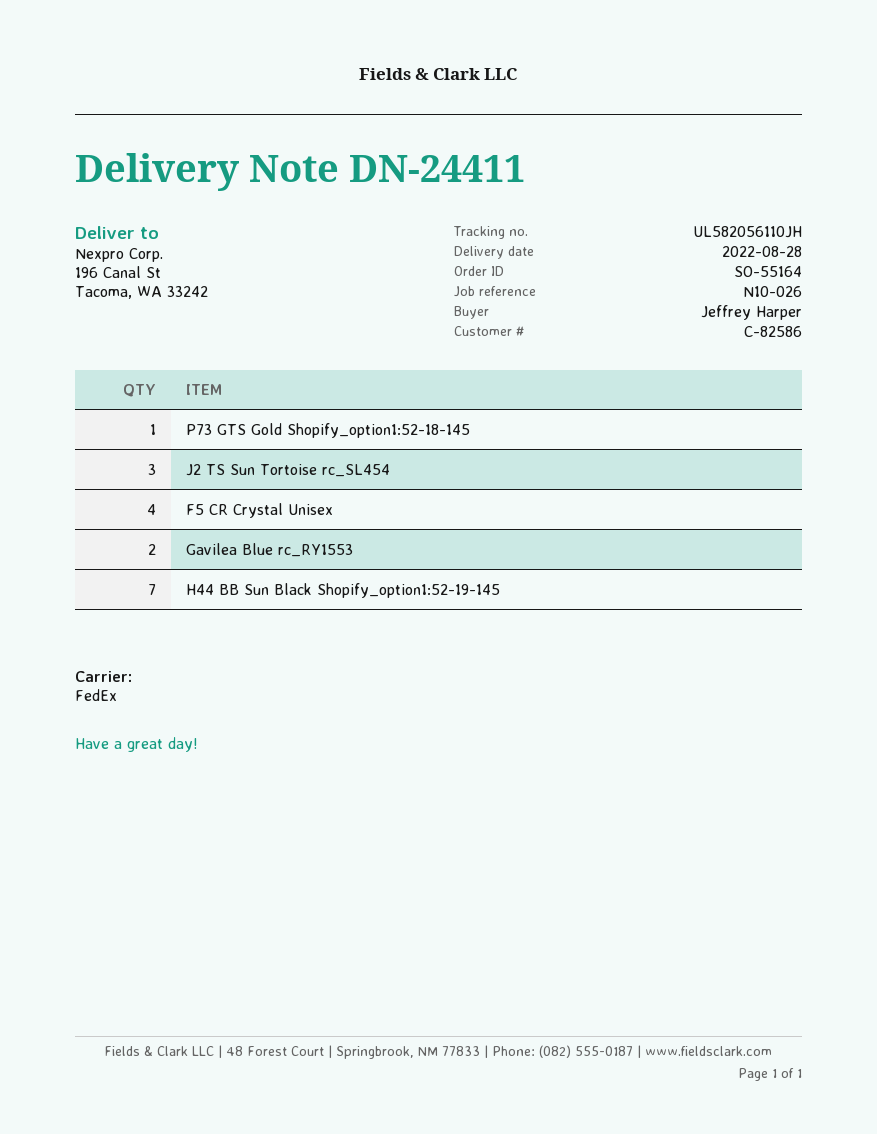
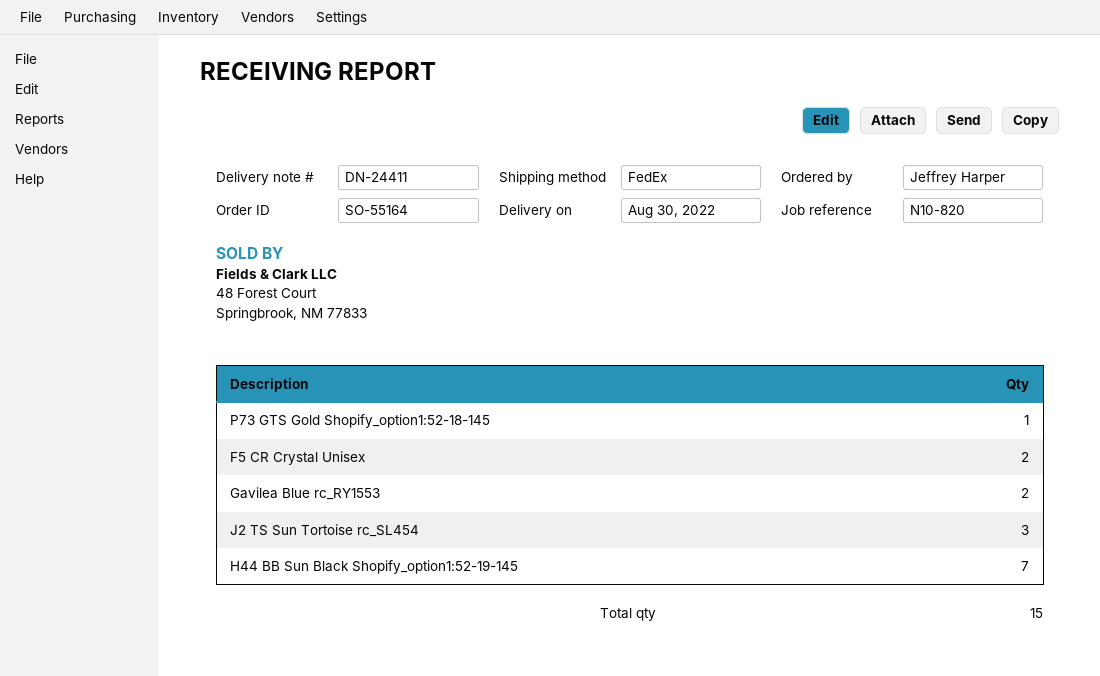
delivery date: 2022-08-28 -> 2022-08-30
reference: N10-026 -> N10-820
F5 CR Crystal Unisex: 4 -> 2

